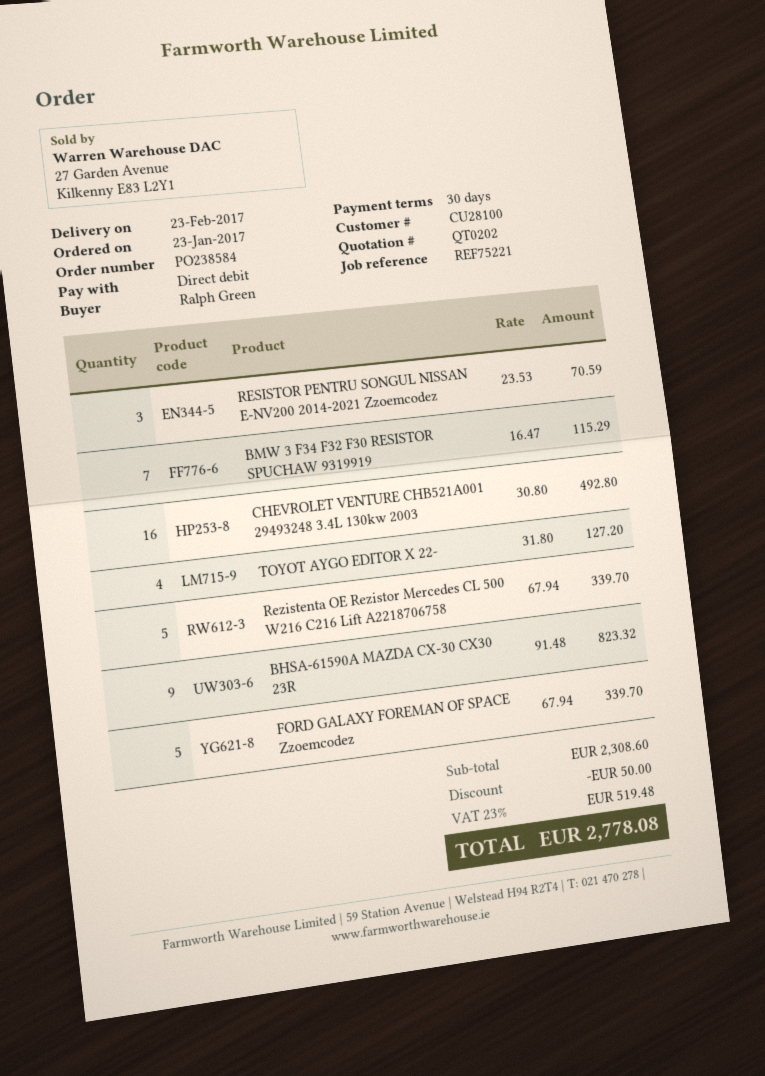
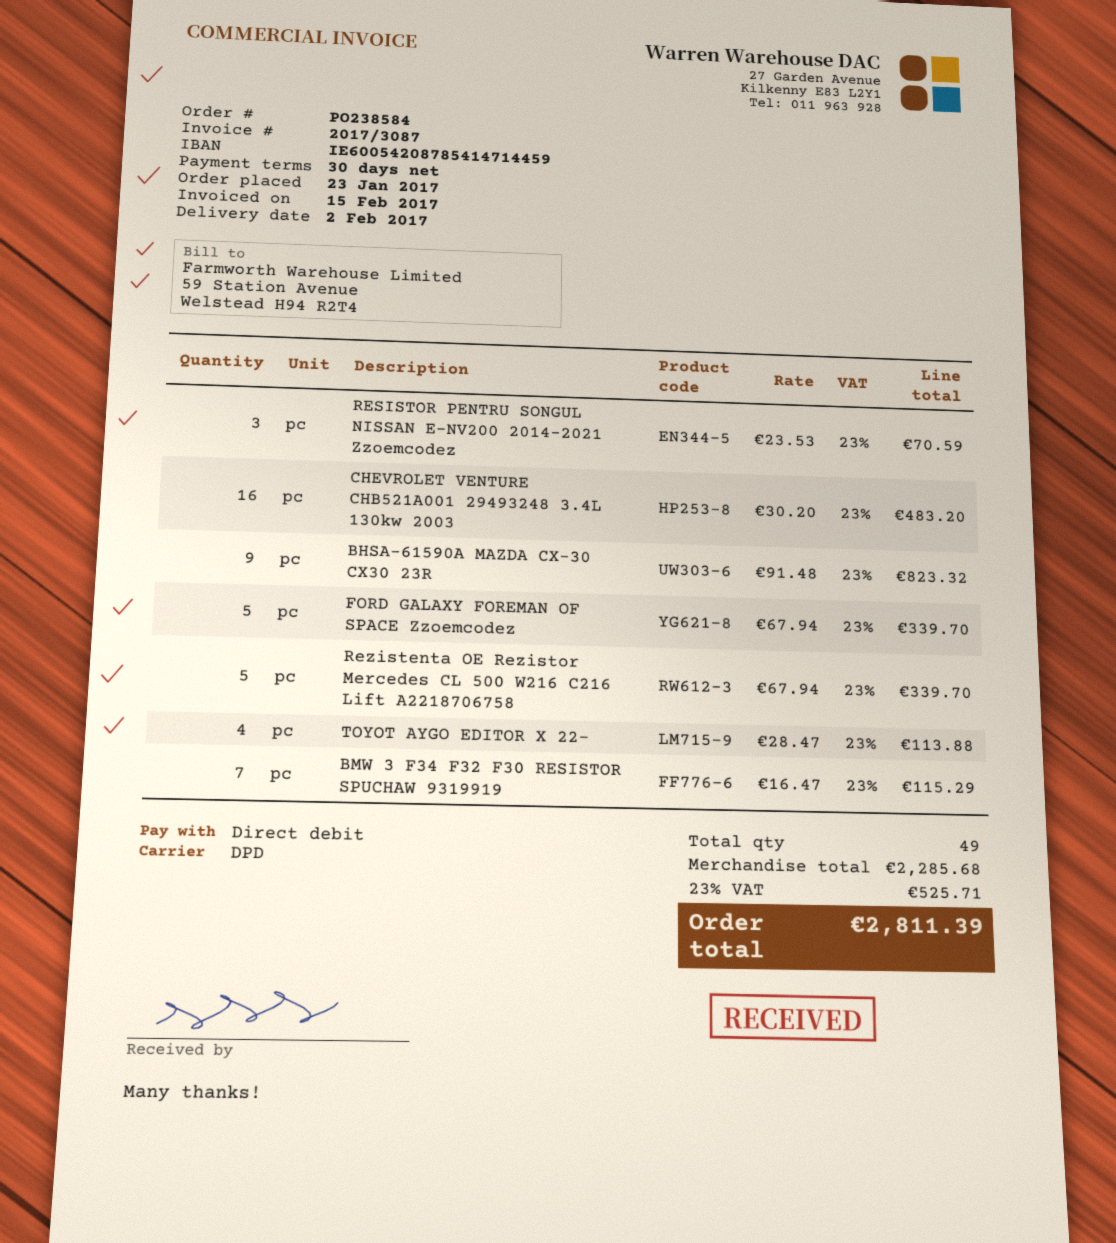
delivery date: 2017-02-23 -> 2017-02-02
CHEVROLET VENTURE CHB521A001 29493248 3.4L 130kw 2003: 16 x 30.80 = 492.80 -> 16 x 30.20 = 483.20
TOYOT AYGO EDITOR X 22-: 4 x 31.80 = 127.20 -> 4 x 28.47 = 113.88
subtotal: 2308.60 -> 2285.68
discount: 50.00 -> none
tax: 23% = 519.48 -> 23% = 525.71
total: 2778.08 -> 2811.39

